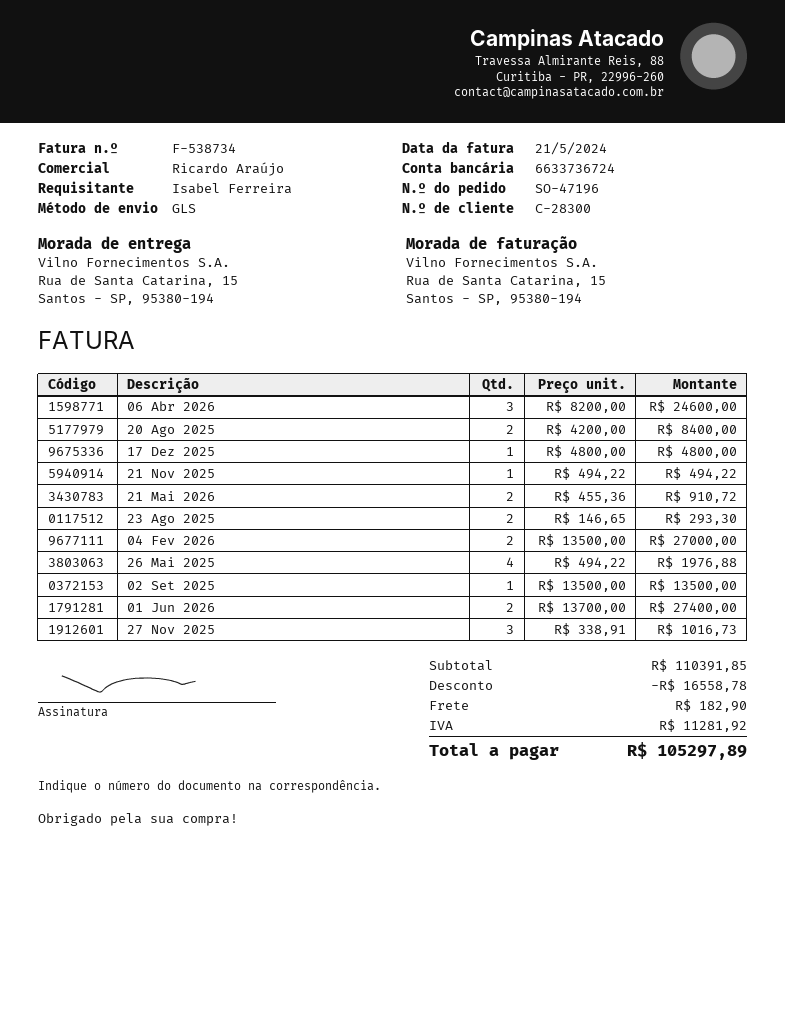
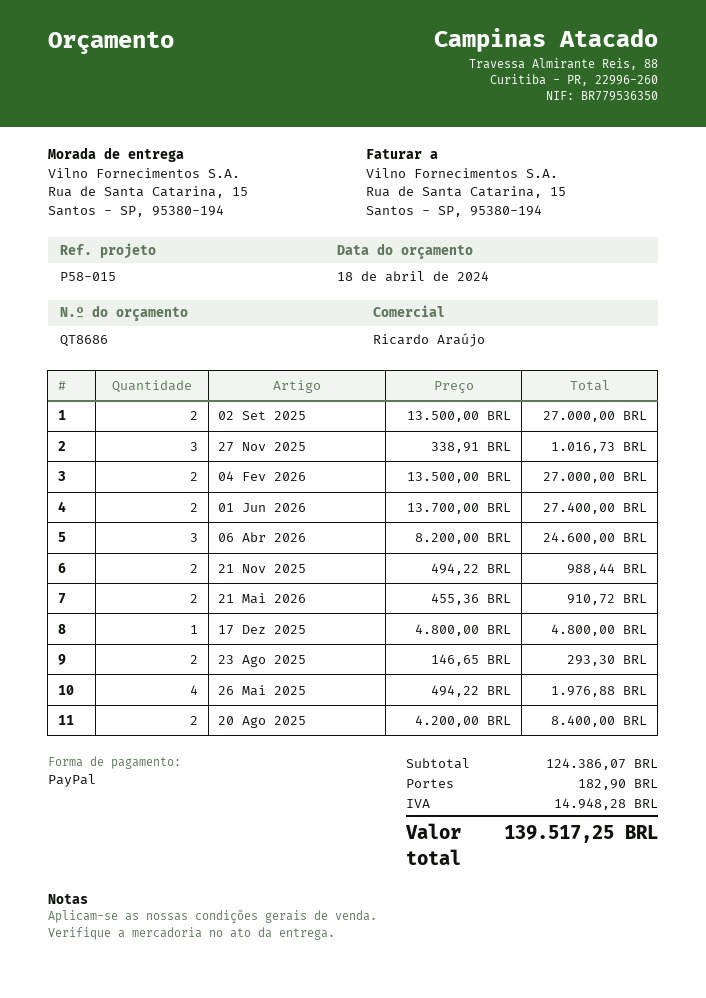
21 Nov 2025: 1 x 494.22 = 494.22 -> 2 x 494.22 = 988.44
02 Set 2025: 1 x 13500.00 = 13500.00 -> 2 x 13500.00 = 27000.00
subtotal: 110391.85 -> 124386.07
discount: 16558.78 -> none
tax: 11281.92 -> 14948.28
total: 105297.89 -> 139517.25

